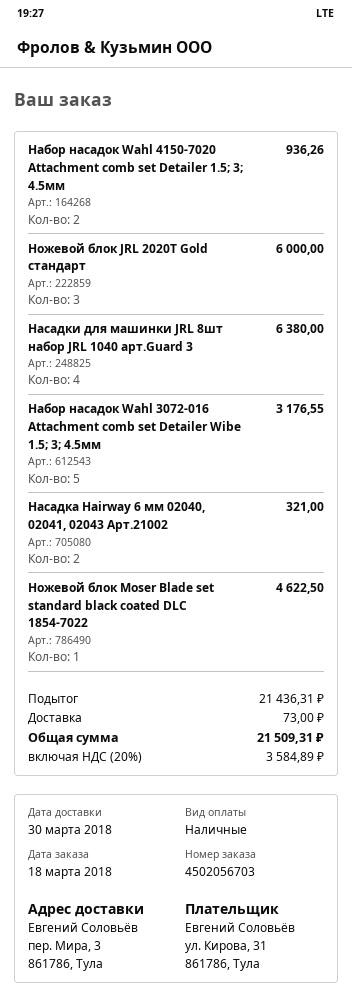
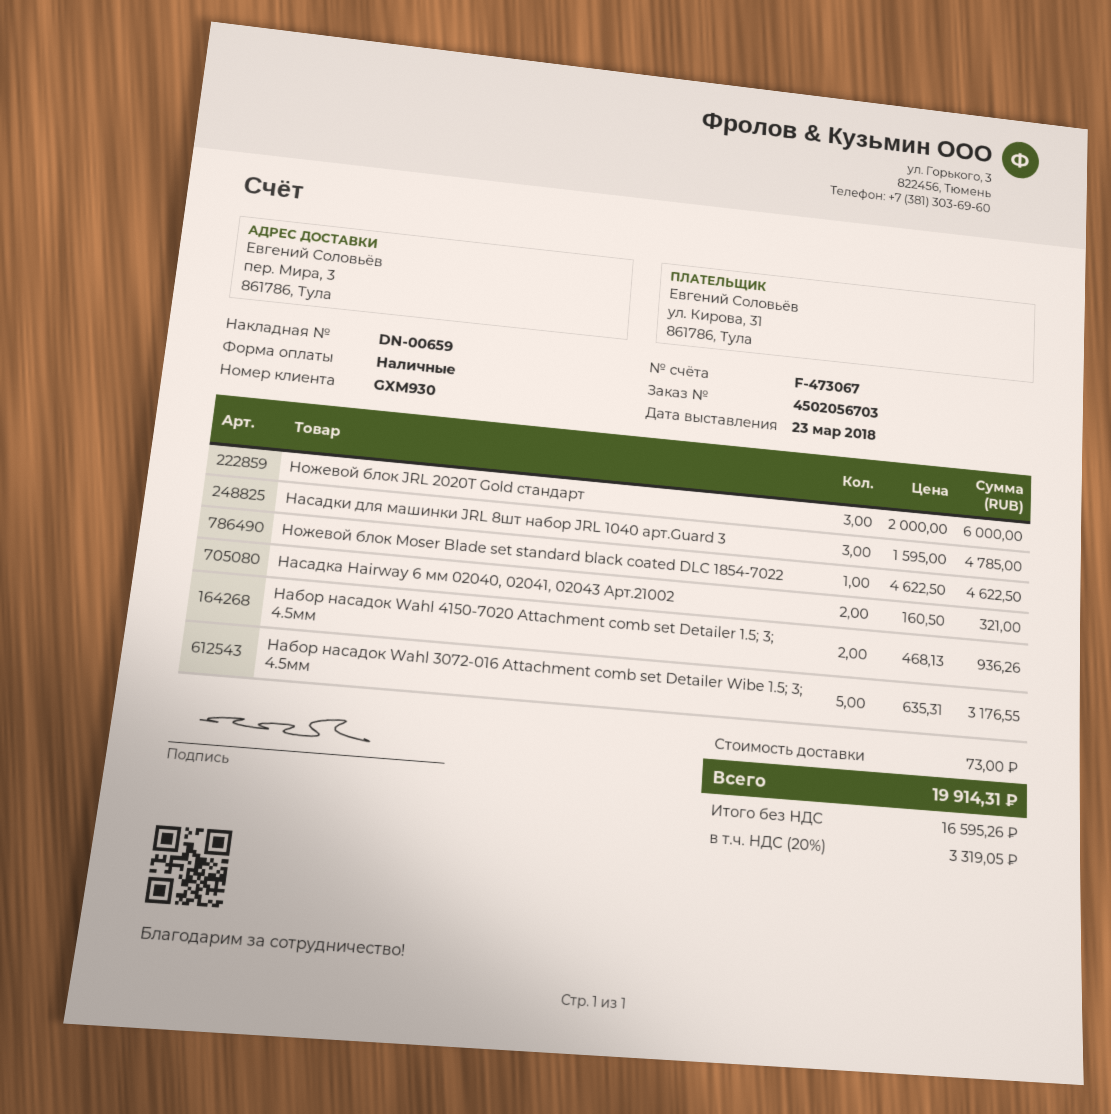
Насадки для машинки JRL 8шт набор JRL 1040 арт.Guard 3: 4 for 6380.00 -> 3 for 4785.00
tax: 20% = 3584.89 -> 20% = 3319.05
total: 21509.31 -> 19914.31

